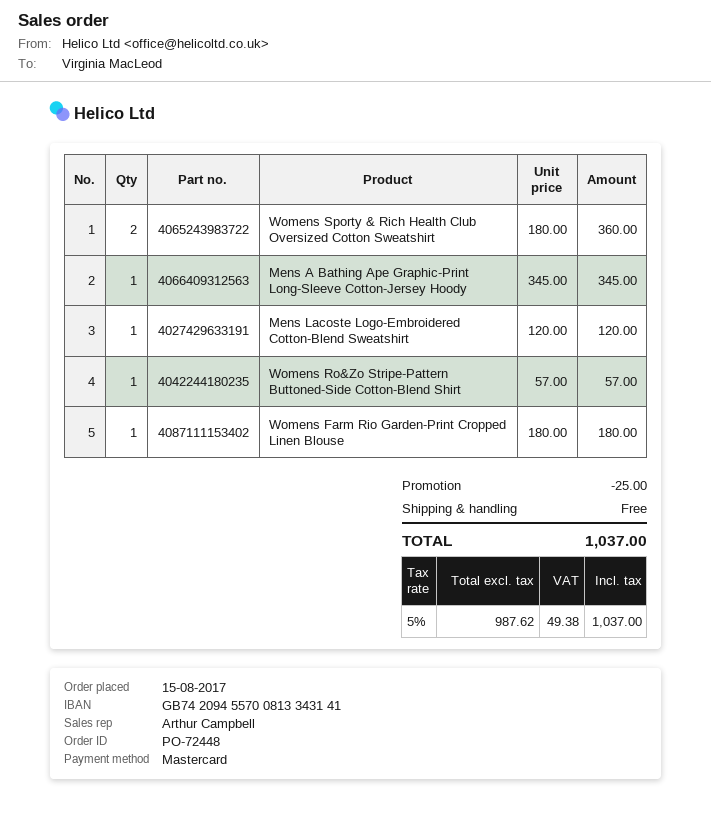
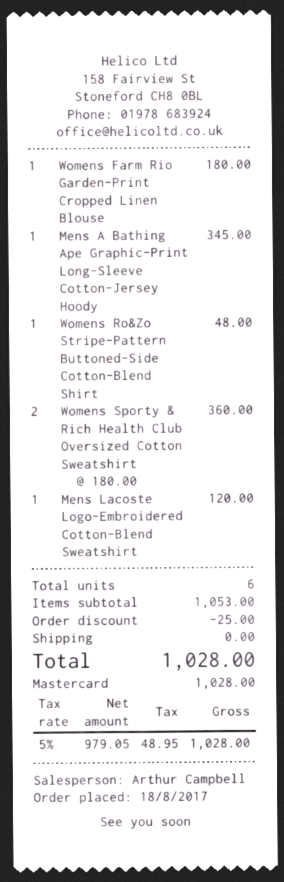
order date: 2017-08-15 -> 2017-08-18
Womens Ro&Zo Stripe-Pattern Buttoned-Side Cotton-Blend Shirt: 1 x 57.00 = 57.00 -> 1 x 48.00 = 48.00
net: 987.62 -> 979.05
tax: 5% = 49.38 -> 5% = 48.95
total: 1037.00 -> 1028.00

